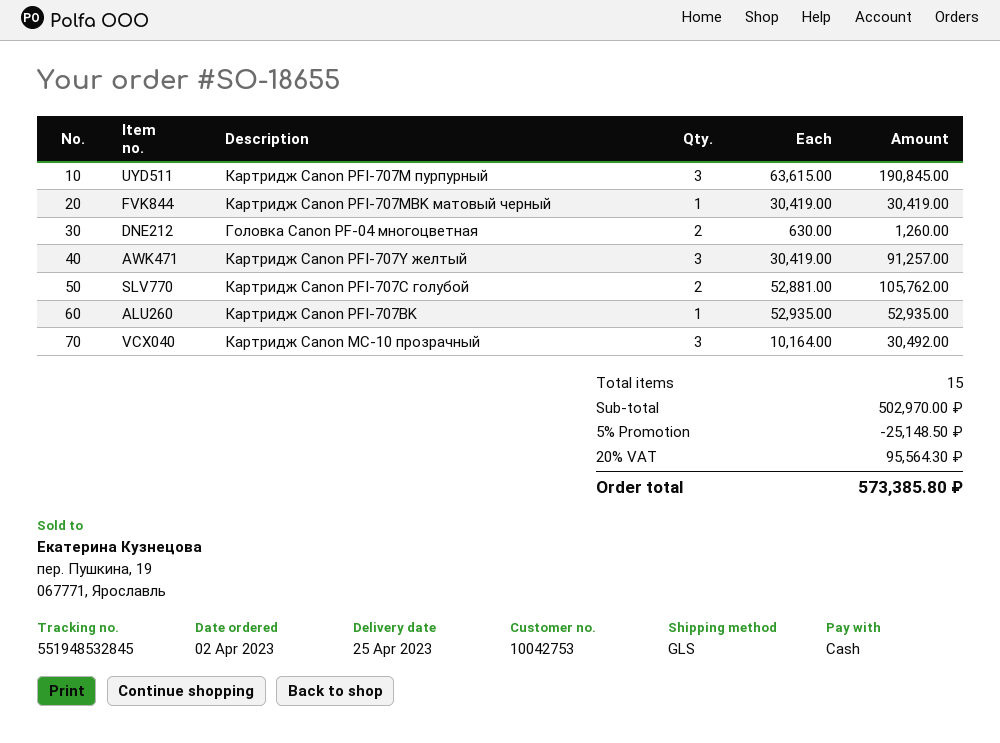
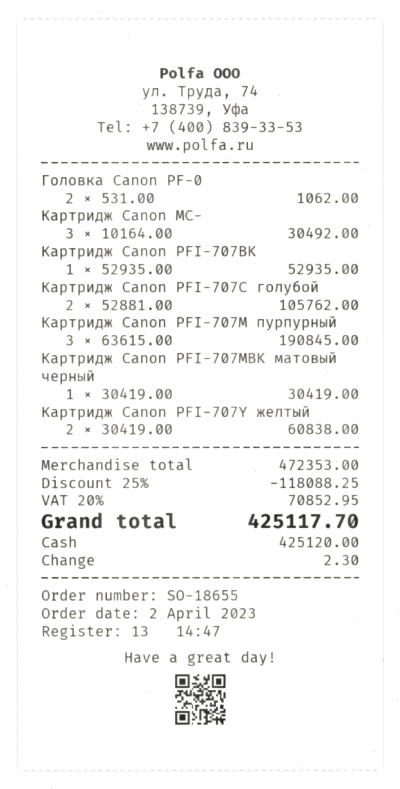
Головка Canon PF-04 многоцветная: 2 x 630.00 = 1260.00 -> 2 x 531.00 = 1062.00
Картридж Canon PFI-707Y желтый: 3 x 30419.00 = 91257.00 -> 2 x 30419.00 = 60838.00
subtotal: 502970.00 -> 472353.00
discount: 5% = 25148.50 -> 25% = 118088.25
tax: 20% = 95564.30 -> 20% = 70852.95
total: 573385.80 -> 425117.70

